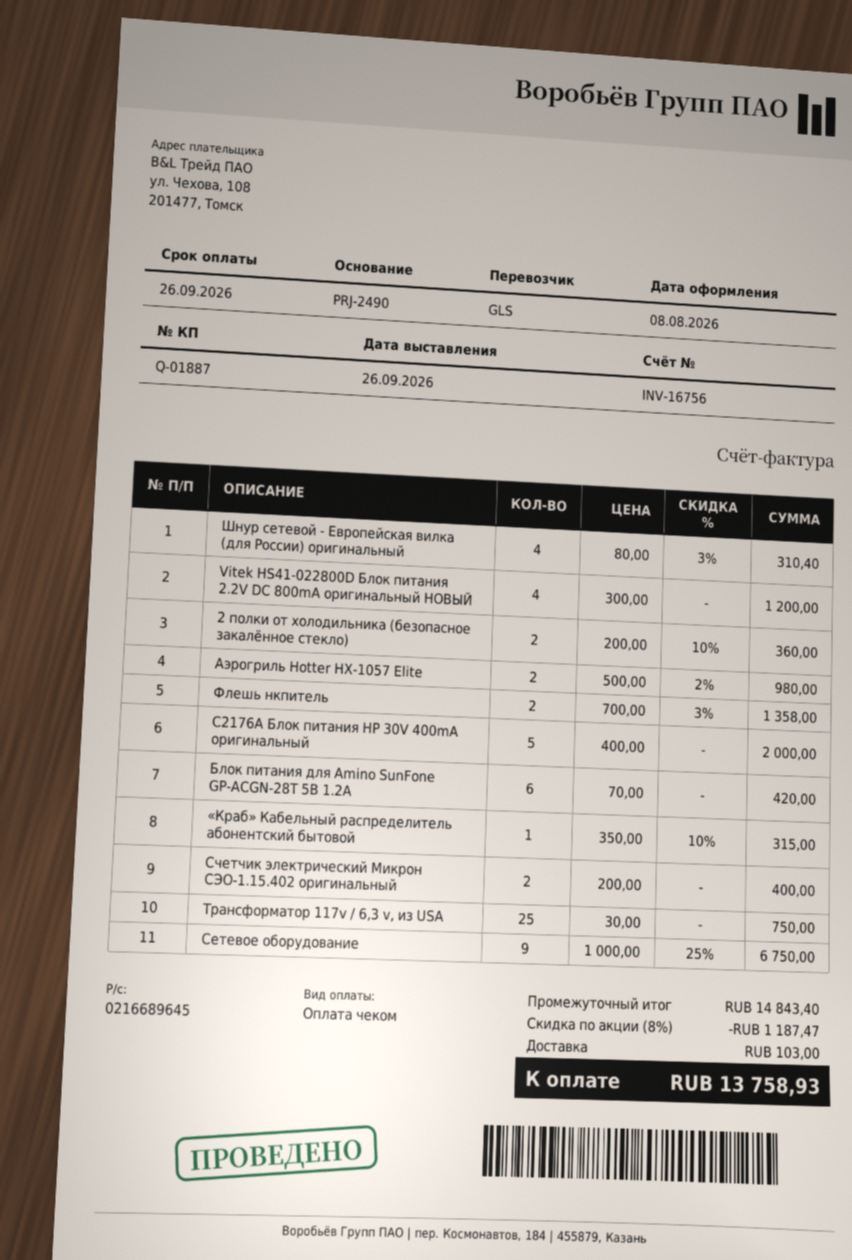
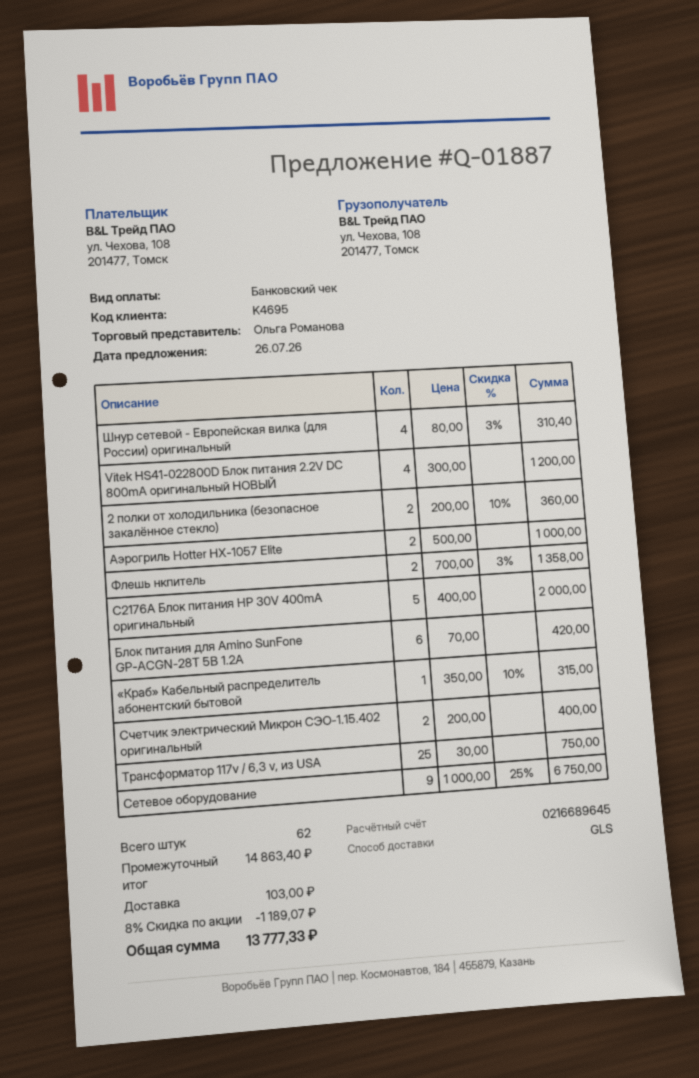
Аэрогриль Hotter HX-1057 Elite: 2 x 500.00 - 2% = 980.00 -> 2 x 500.00 = 1000.00
subtotal: 14843.40 -> 14863.40
discount: 8% = 1187.47 -> 8% = 1189.07
total: 13758.93 -> 13777.33

